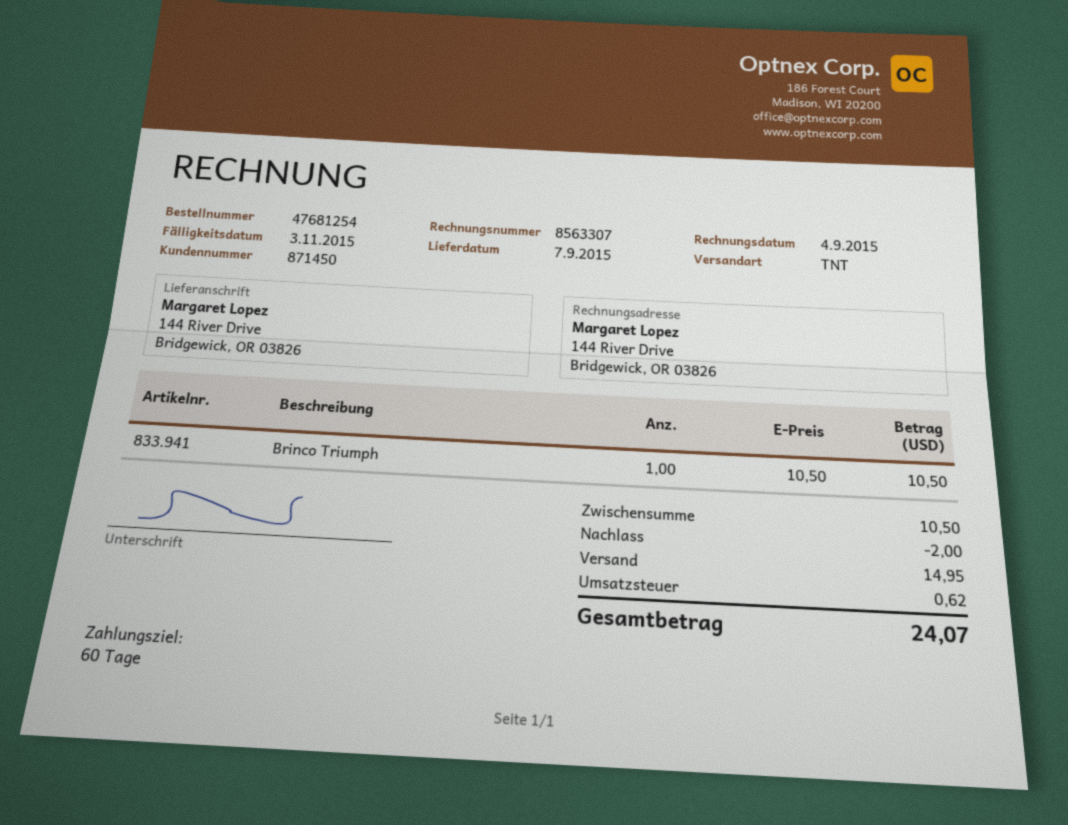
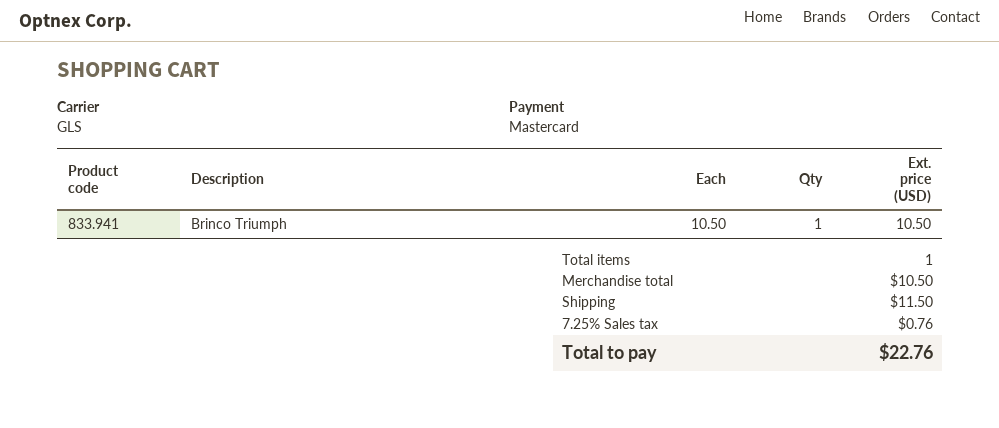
shipping method: TNT -> GLS
discount: 2.00 -> none
shipping: 14.95 -> 11.50
tax: 0.62 -> 0.76
total: 24.07 -> 22.76

